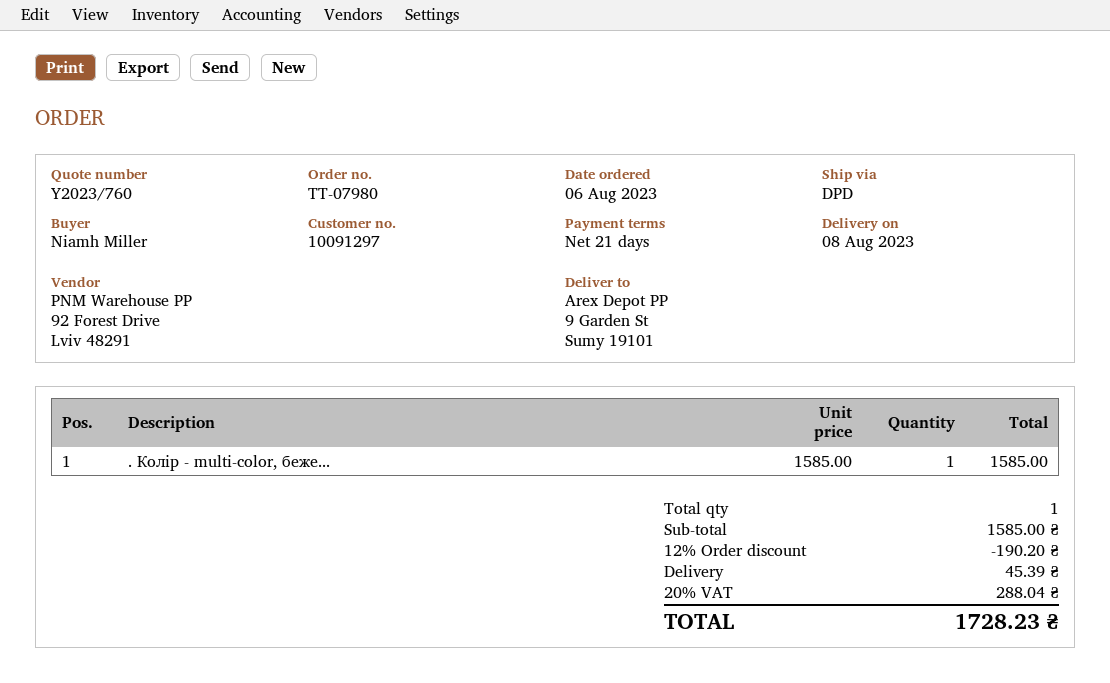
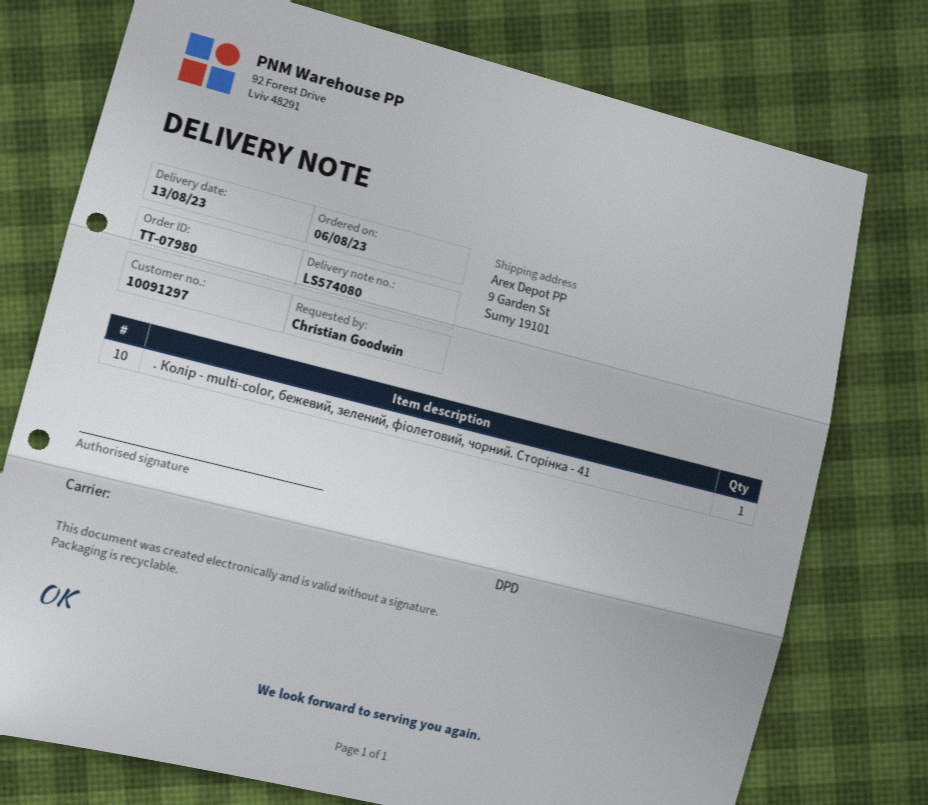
delivery date: 2023-08-08 -> 2023-08-13
ordered by: Niamh Miller -> Christian Goodwin

